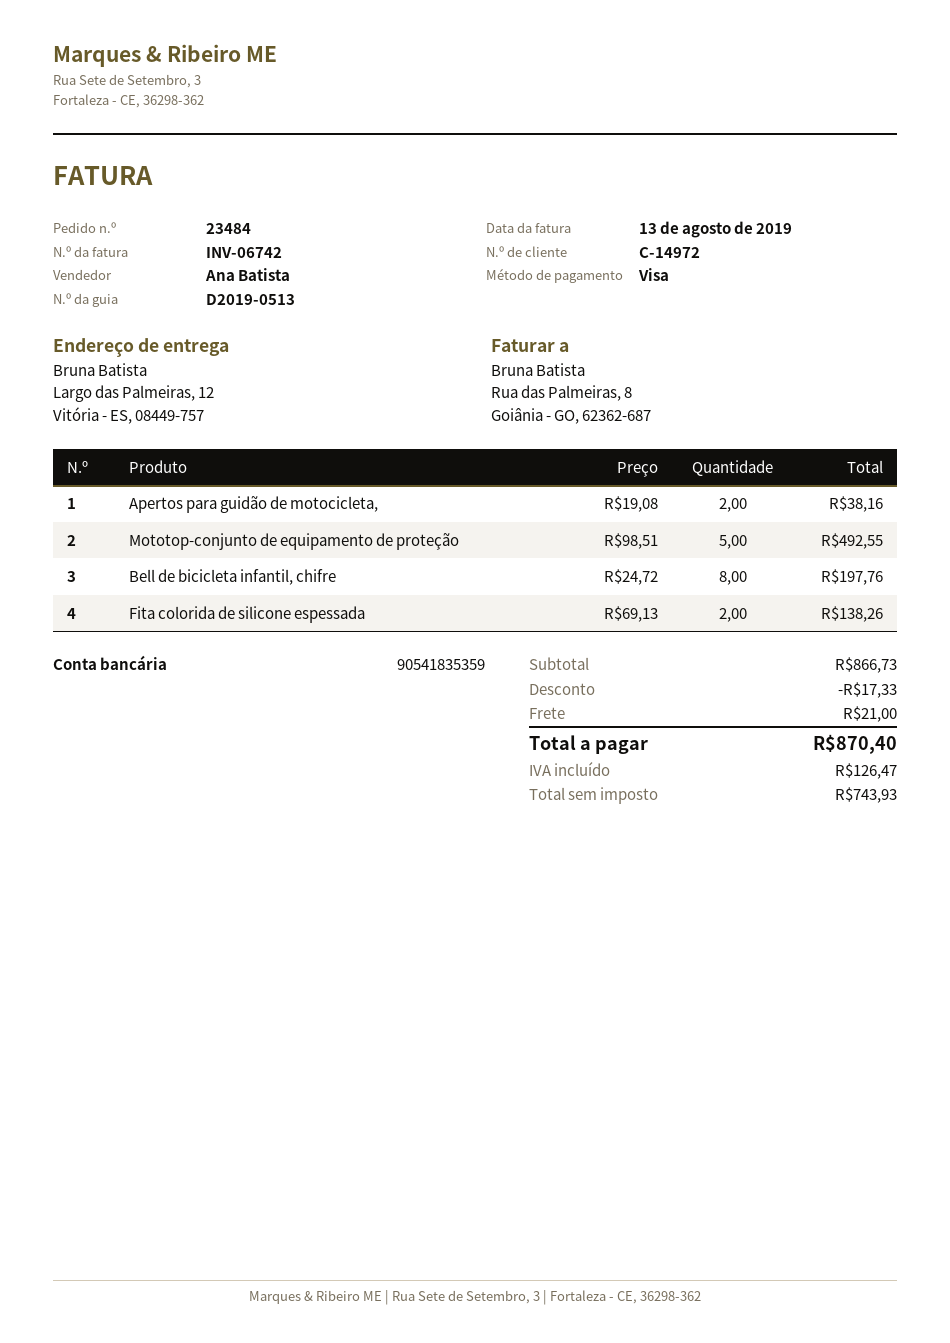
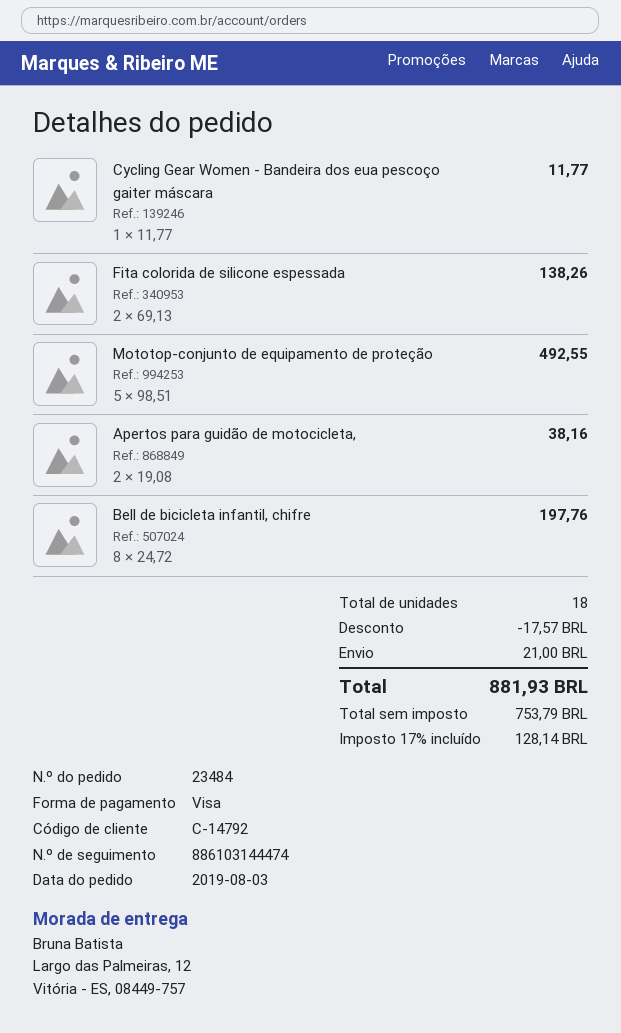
customer number: C-14972 -> C-14792
Cycling Gear Women - Bandeira dos eua pescoço gaiter máscara: none -> 1 x 11.77 = 11.77
discount: 17.33 -> 17.57
net: 743.93 -> 753.79
tax: 126.47 -> 128.14
total: 870.40 -> 881.93

